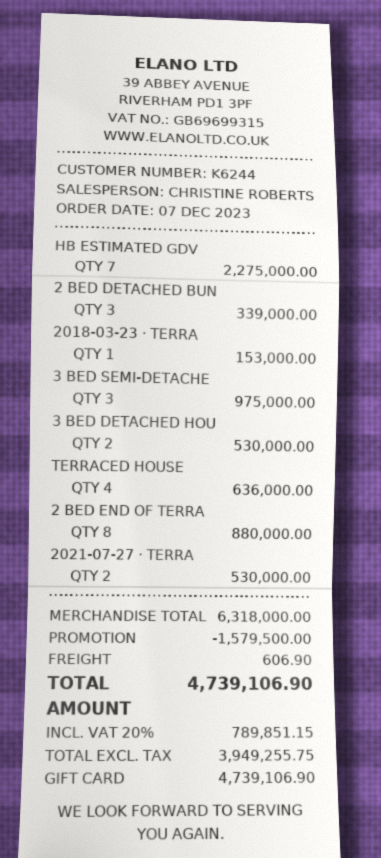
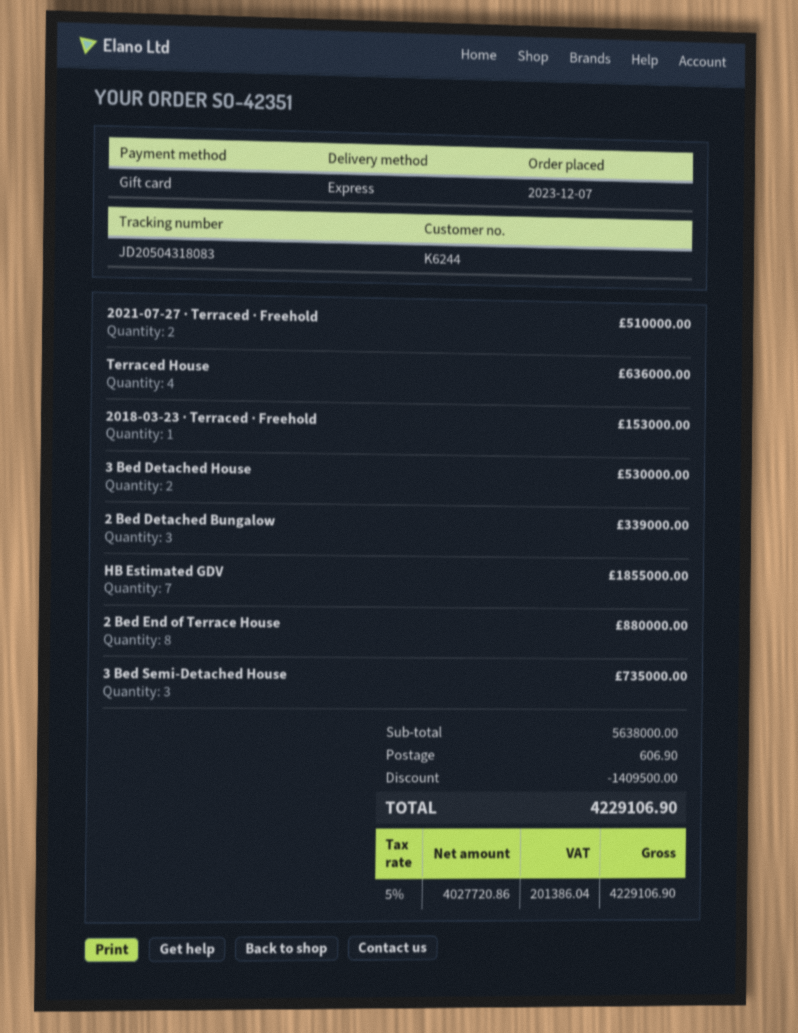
HB ESTIMATED GDV: 7 for 2275000.00 -> 7 for 1855000.00
3 BED SEMI-DETACHE: 3 for 975000.00 -> 3 for 735000.00
2021-07-27 · TERRA: 2 for 530000.00 -> 2 for 510000.00
subtotal: 6318000.00 -> 5638000.00
discount: 1579500.00 -> 1409500.00
net: 3949255.75 -> 4027720.86
tax: 20% = 789851.15 -> 5% = 201386.04
total: 4739106.90 -> 4229106.90

